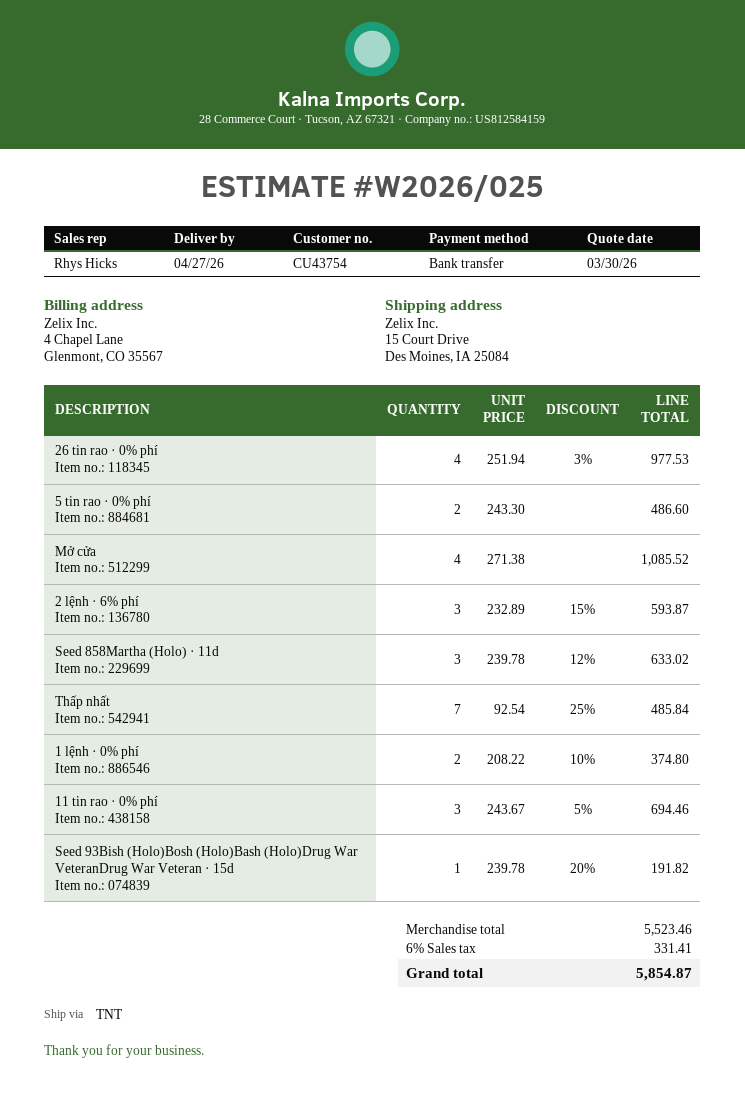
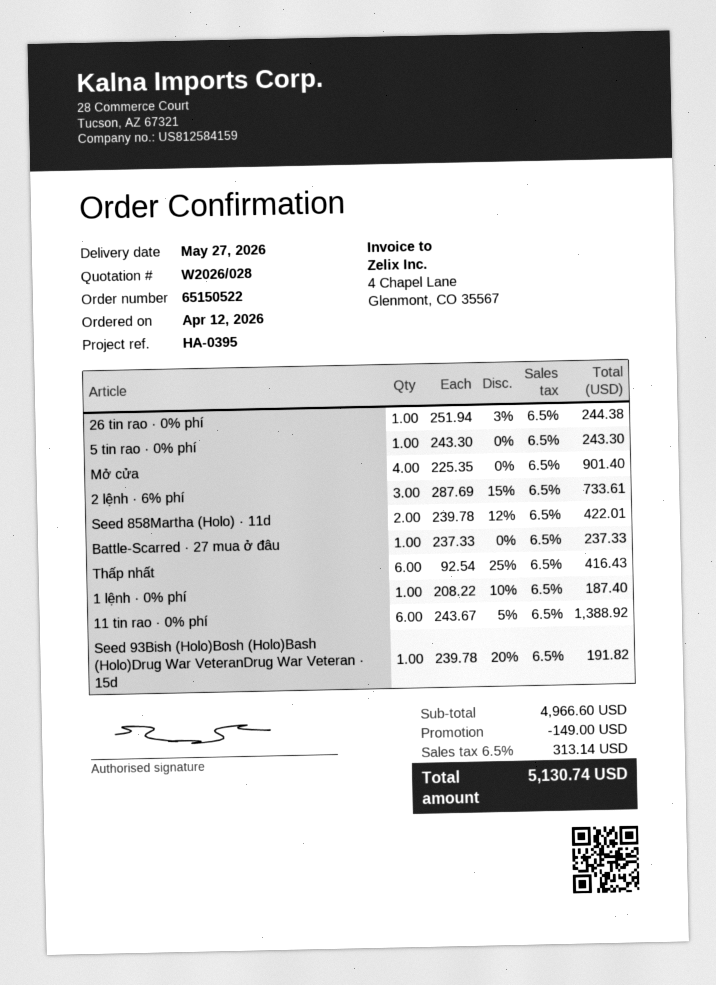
quote number: W2026/025 -> W2026/028
delivery date: 2026-04-27 -> 2026-05-27
26 tin rao · 0% phí: 4 x 251.94 - 3% = 977.53 -> 1 x 251.94 - 3% = 244.38
5 tin rao · 0% phí: 2 x 243.30 = 486.60 -> 1 x 243.30 = 243.30
Mở cửa: 4 x 271.38 = 1085.52 -> 4 x 225.35 = 901.40
2 lệnh · 6% phí: 3 x 232.89 - 15% = 593.87 -> 3 x 287.69 - 15% = 733.61
Seed 858Martha (Holo) · 11d: 3 x 239.78 - 12% = 633.02 -> 2 x 239.78 - 12% = 422.01
Thấp nhất: 7 x 92.54 - 25% = 485.84 -> 6 x 92.54 - 25% = 416.43
1 lệnh · 0% phí: 2 x 208.22 - 10% = 374.80 -> 1 x 208.22 - 10% = 187.40
11 tin rao · 0% phí: 3 x 243.67 - 5% = 694.46 -> 6 x 243.67 - 5% = 1388.92
Battle-Scarred · 27 mua ở đâu: none -> 1 x 237.33 = 237.33
subtotal: 5523.46 -> 4966.60
discount: none -> 149.00
tax: 6% = 331.41 -> 6.5% = 313.14
total: 5854.87 -> 5130.74

